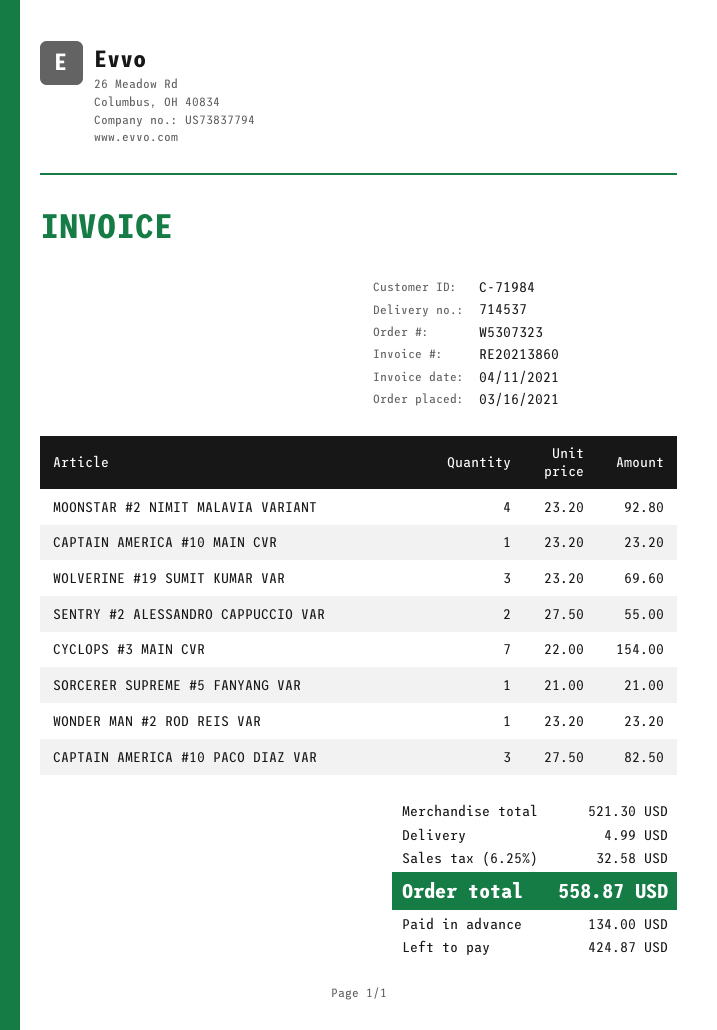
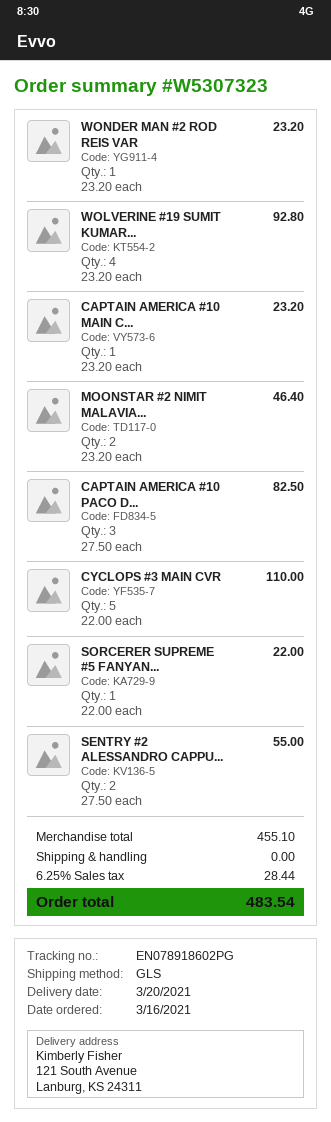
MOONSTAR #2 NIMIT MALAVIA VARIANT: 4 x 23.20 = 92.80 -> 2 x 23.20 = 46.40
WOLVERINE #19 SUMIT KUMAR VAR: 3 x 23.20 = 69.60 -> 4 x 23.20 = 92.80
CYCLOPS #3 MAIN CVR: 7 x 22.00 = 154.00 -> 5 x 22.00 = 110.00
SORCERER SUPREME #5 FANYANG VAR: 1 x 21.00 = 21.00 -> 1 x 22.00 = 22.00
subtotal: 521.30 -> 455.10
shipping: 4.99 -> 0.00
tax: 6.25% = 32.58 -> 6.25% = 28.44
total: 558.87 -> 483.54

